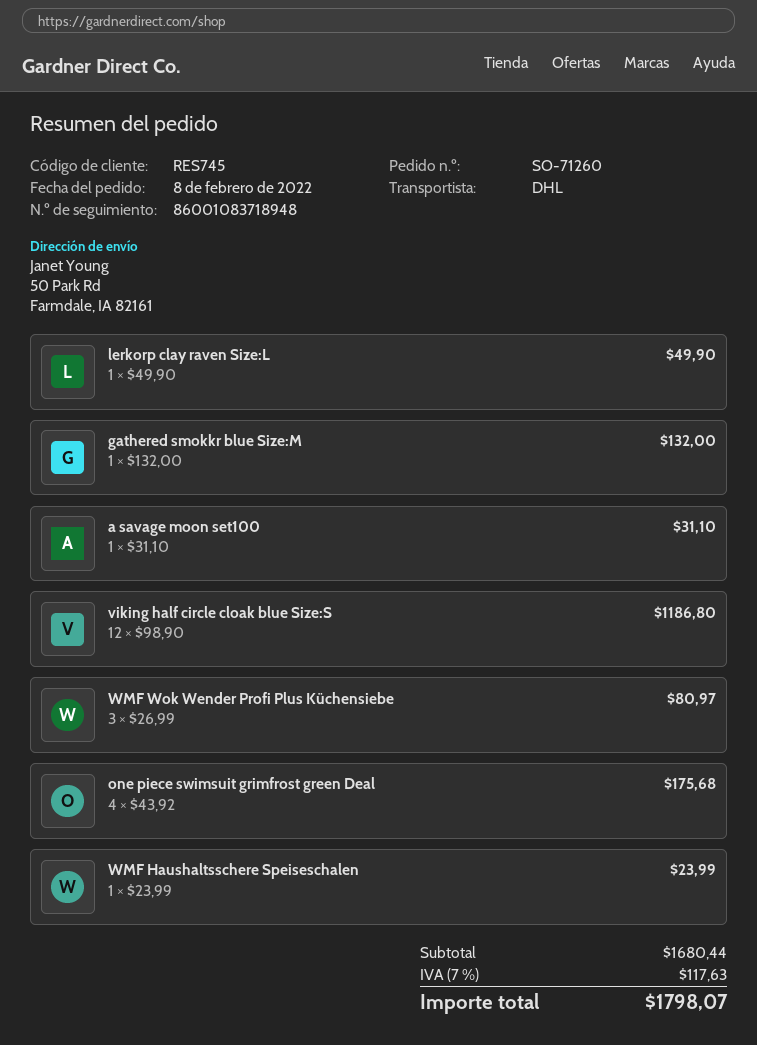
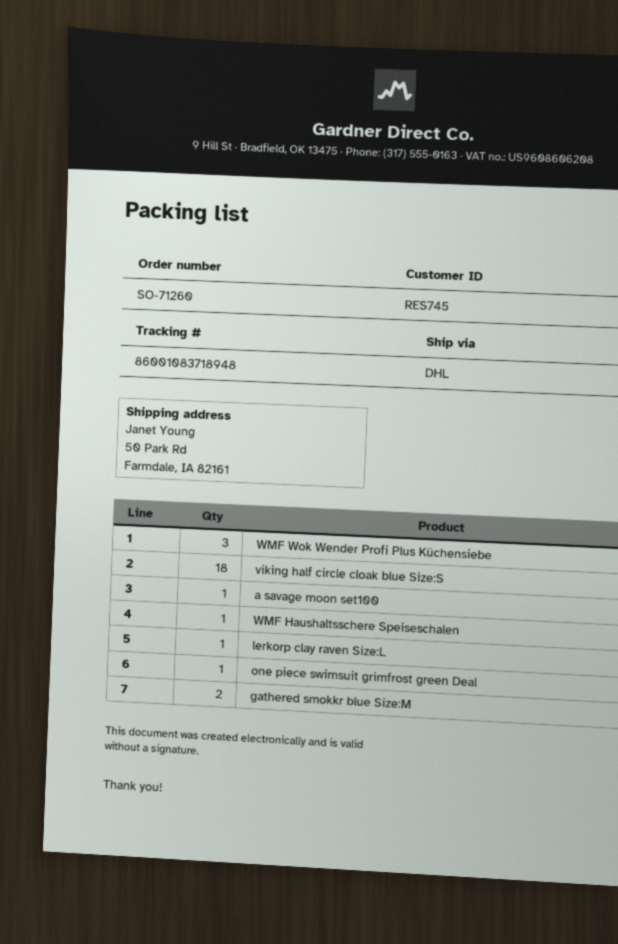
gathered smokkr blue Size:M: 1 -> 2
viking half circle cloak blue Size:S: 12 -> 18
one piece swimsuit grimfrost green Deal: 4 -> 1

